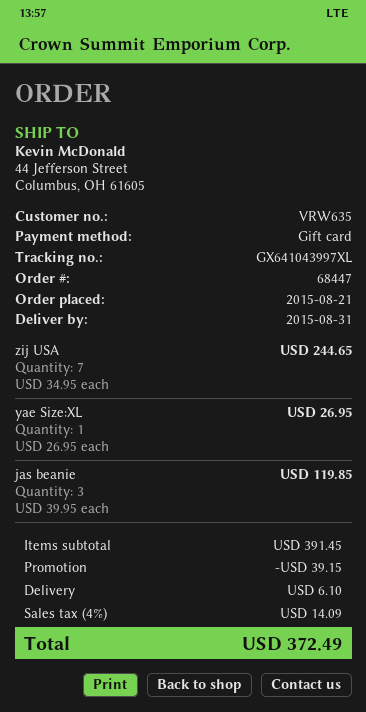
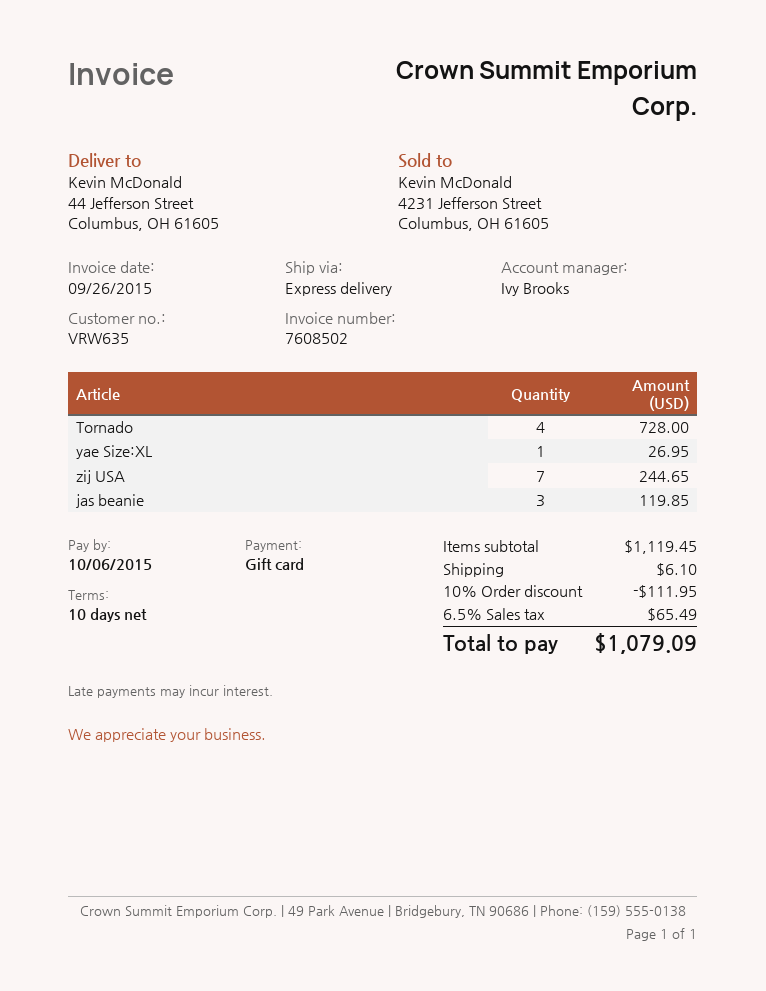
Tornado: none -> 4 for 728.00
subtotal: 391.45 -> 1119.45
discount: 39.15 -> 111.95
tax: 4% = 14.09 -> 6.5% = 65.49
total: 372.49 -> 1079.09

